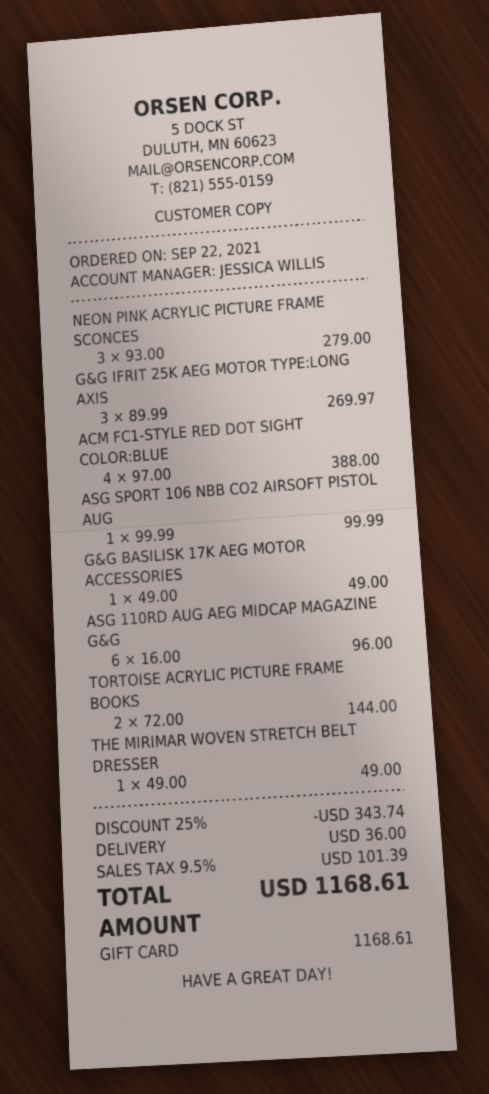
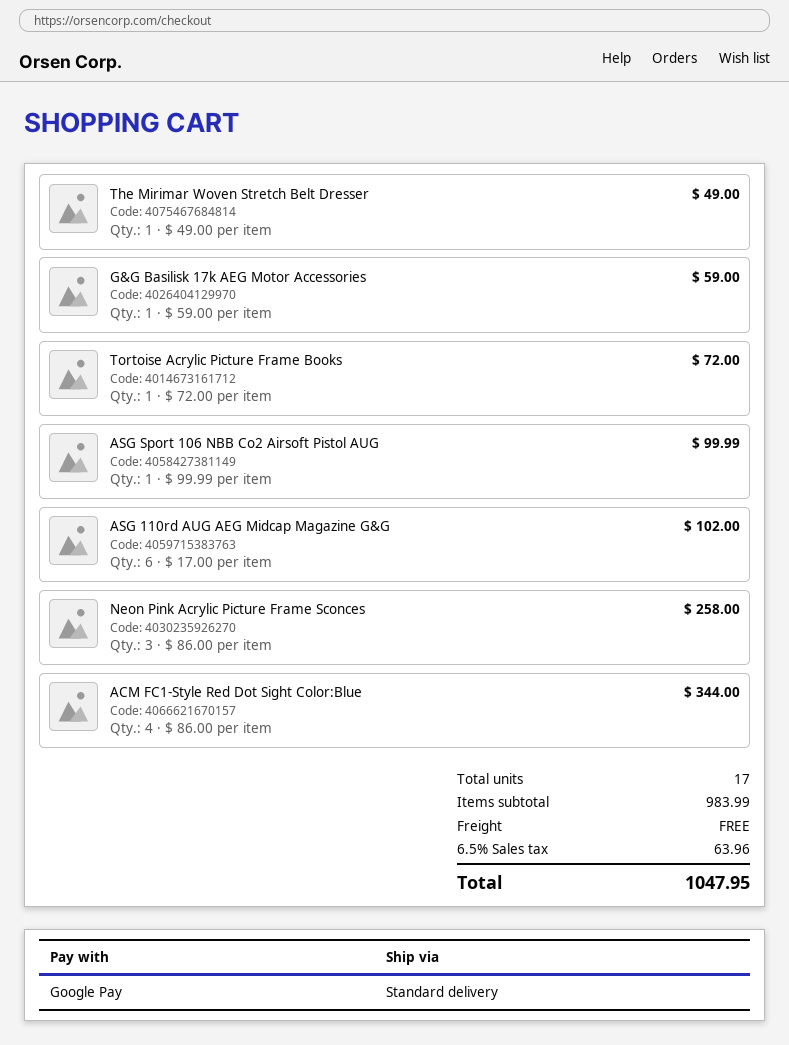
payment method: gift card -> Google Pay
NEON PINK ACRYLIC PICTURE FRAME SCONCES: 3 x 93.00 = 279.00 -> 3 x 86.00 = 258.00
G&G IFRIT 25K AEG MOTOR TYPE:LONG AXIS: 3 x 89.99 = 269.97 -> none
ACM FC1-STYLE RED DOT SIGHT COLOR:BLUE: 4 x 97.00 = 388.00 -> 4 x 86.00 = 344.00
G&G BASILISK 17K AEG MOTOR ACCESSORIES: 1 x 49.00 = 49.00 -> 1 x 59.00 = 59.00
ASG 110RD AUG AEG MIDCAP MAGAZINE G&G: 6 x 16.00 = 96.00 -> 6 x 17.00 = 102.00
TORTOISE ACRYLIC PICTURE FRAME BOOKS: 2 x 72.00 = 144.00 -> 1 x 72.00 = 72.00
discount: 25% = 343.74 -> none
shipping: 36.00 -> 0.00
tax: 9.5% = 101.39 -> 6.5% = 63.96
total: 1168.61 -> 1047.95

